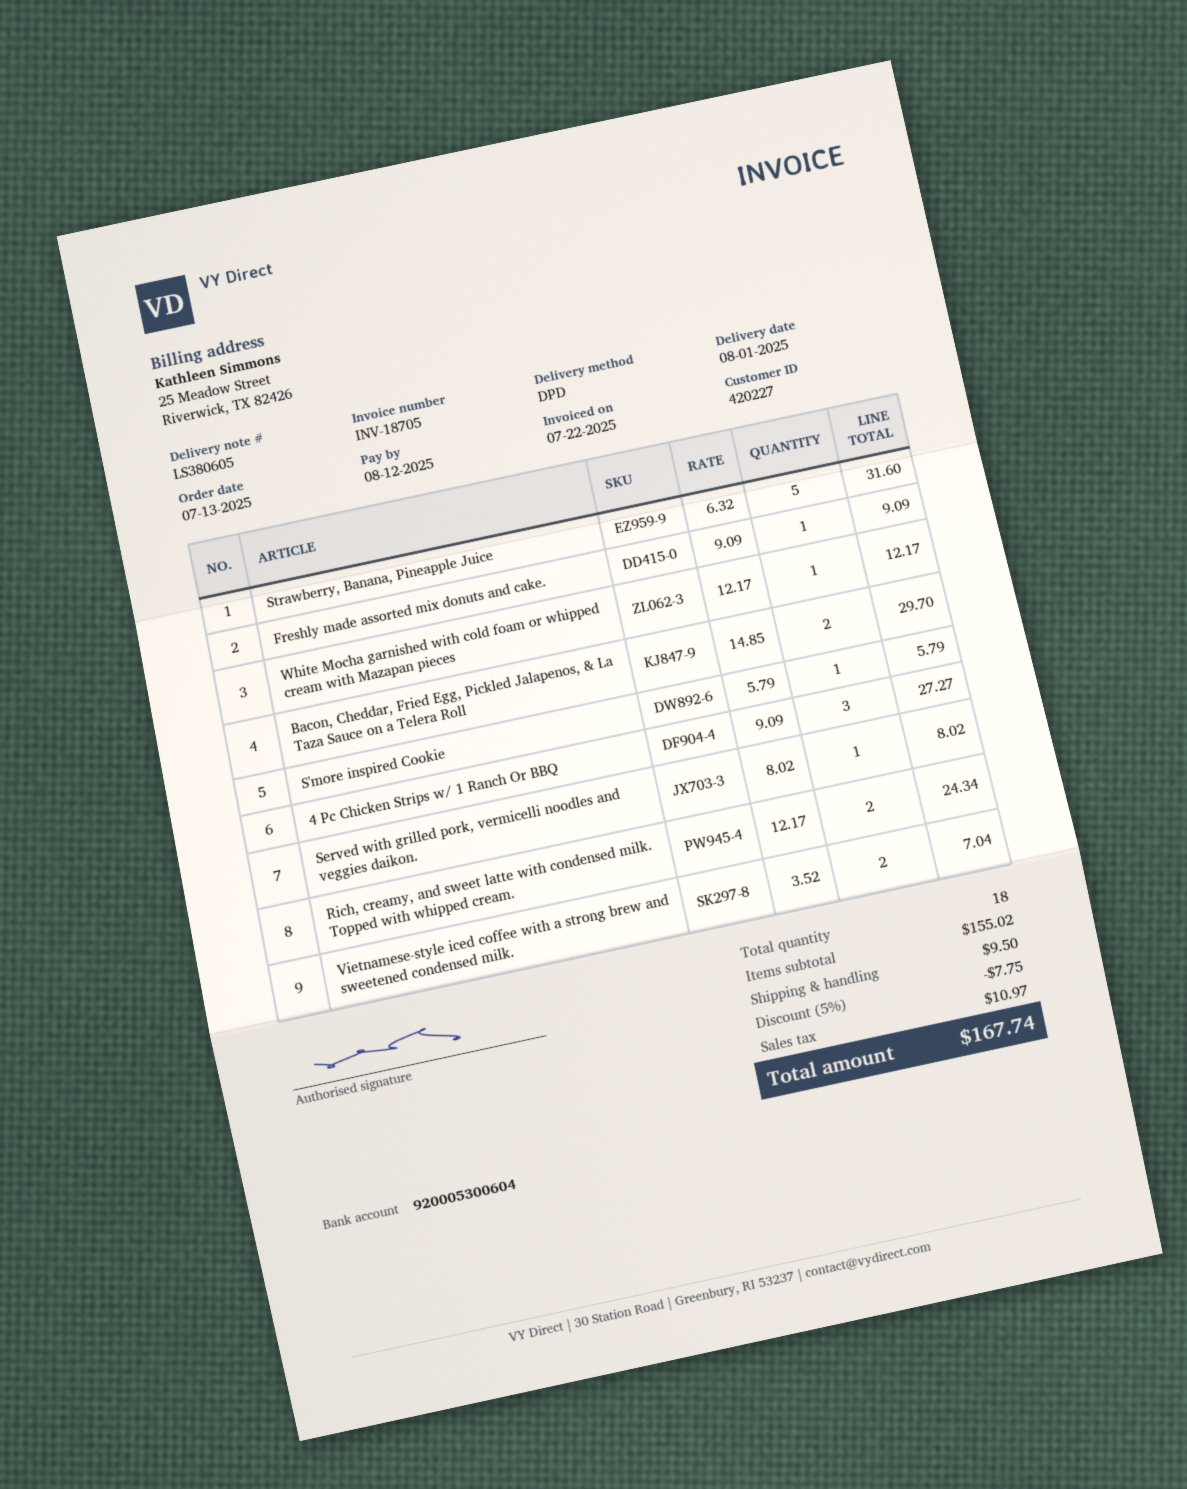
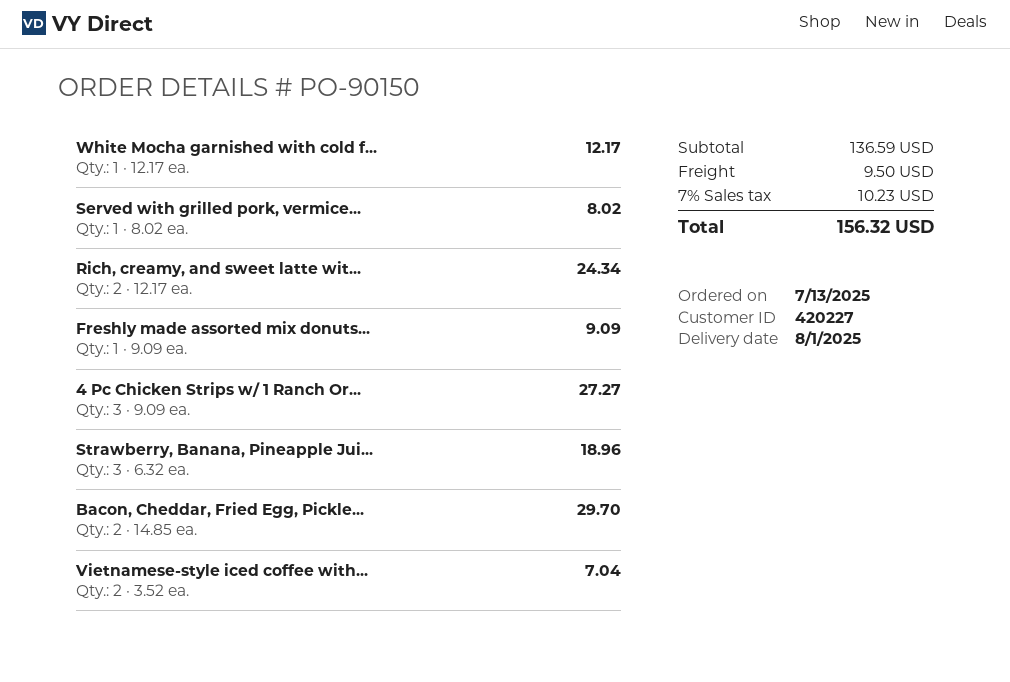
Strawberry, Banana, Pineapple Juice: 5 x 6.32 = 31.60 -> 3 x 6.32 = 18.96
S'more inspired Cookie: 1 x 5.79 = 5.79 -> none
subtotal: 155.02 -> 136.59
discount: 5% = 7.75 -> none
tax: 10.97 -> 10.23
total: 167.74 -> 156.32

